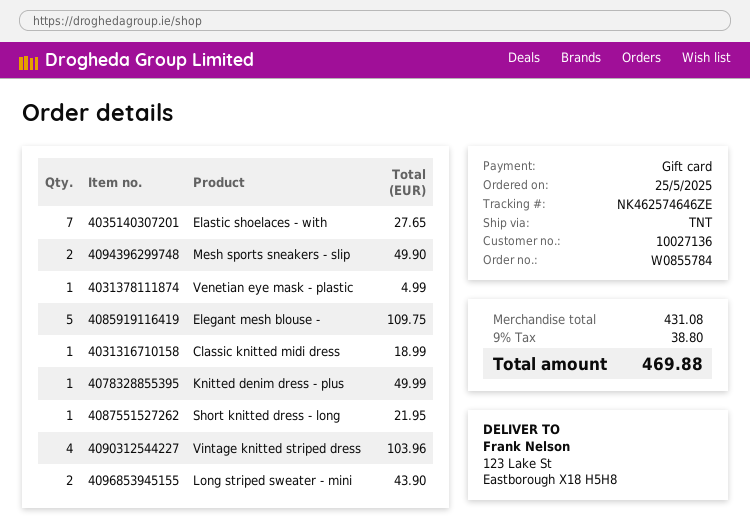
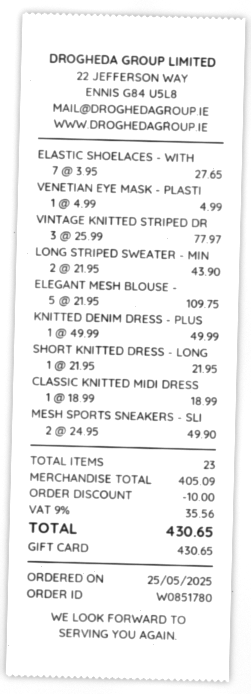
order number: W0855784 -> W0851780
Vintage knitted striped dress: 4 for 103.96 -> 3 for 77.97
subtotal: 431.08 -> 405.09
discount: none -> 10.00
tax: 9% = 38.80 -> 9% = 35.56
total: 469.88 -> 430.65

